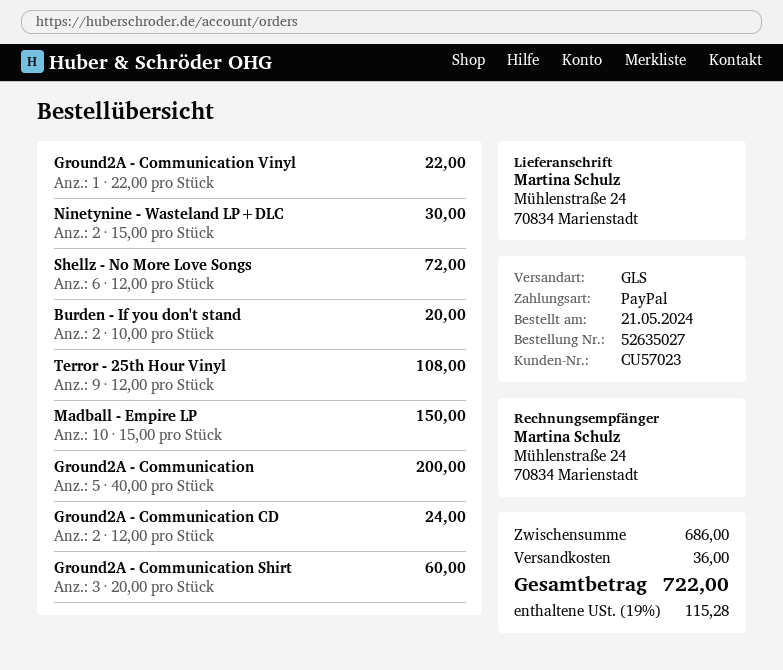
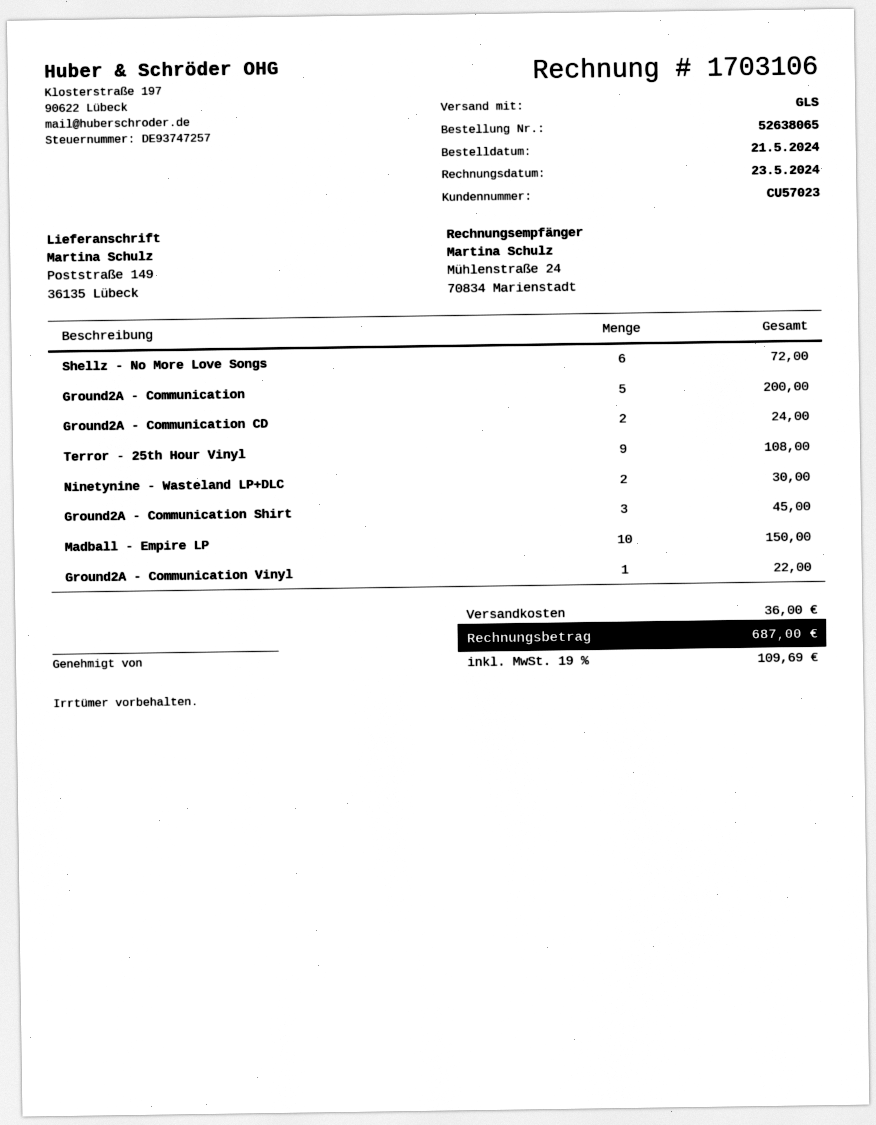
order number: 52635027 -> 52638065
ship to: Mühlenstraße 24, 70834 Marienstadt -> Poststraße 149, 36135 Lübeck
Burden - If you don't stand: 2 for 20.00 -> none
Ground2A - Communication Shirt: 3 for 60.00 -> 3 for 45.00
tax: 19% = 115.28 -> 19% = 109.69
total: 722.00 -> 687.00

